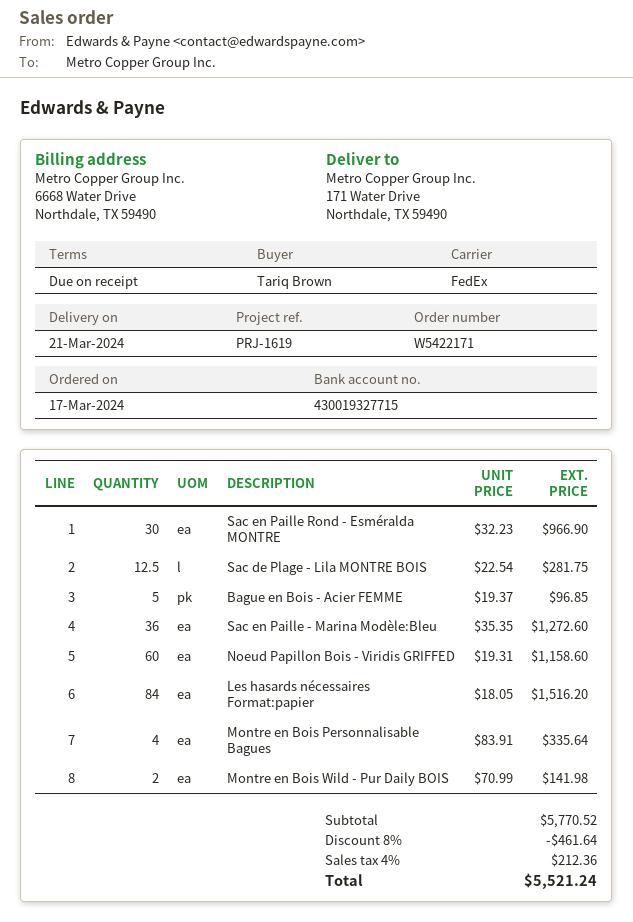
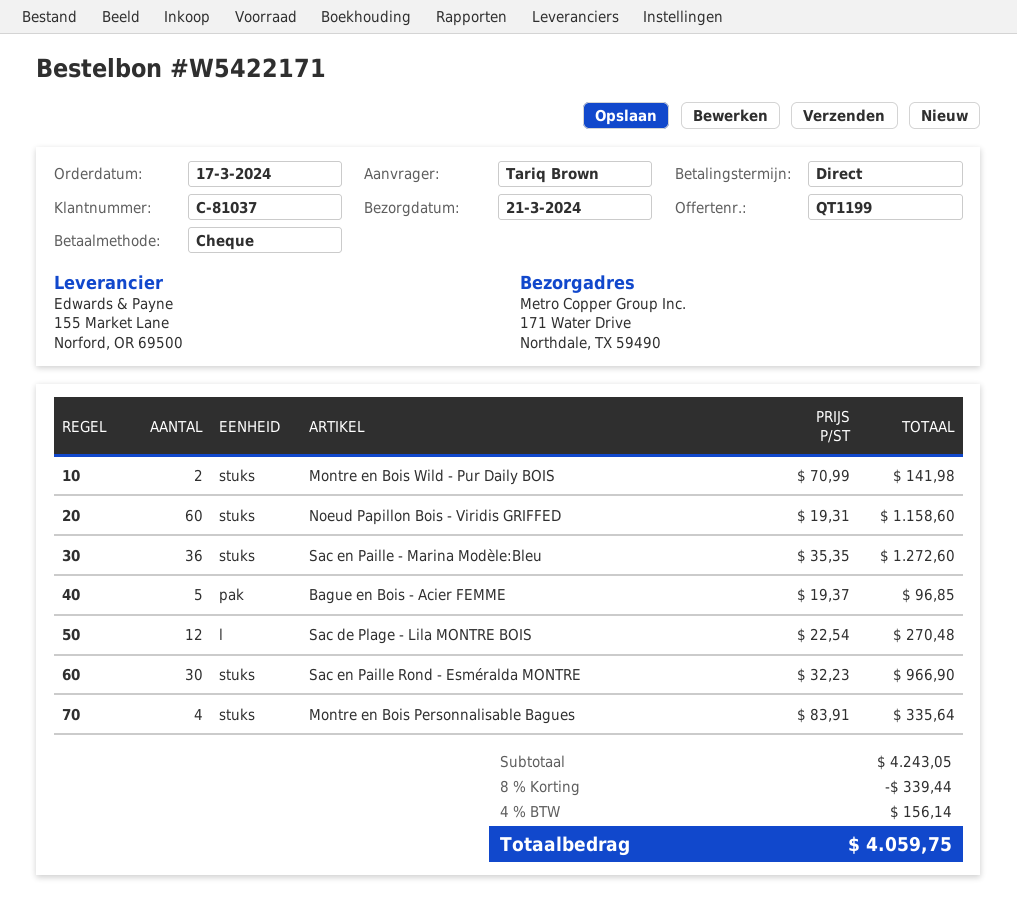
Sac de Plage - Lila MONTRE BOIS: 12.5 x 22.54 = 281.75 -> 12 x 22.54 = 270.48
Les hasards nécessaires Format:papier: 84 x 18.05 = 1516.20 -> none
subtotal: 5770.52 -> 4243.05
discount: 8% = 461.64 -> 8% = 339.44
tax: 4% = 212.36 -> 4% = 156.14
total: 5521.24 -> 4059.75

